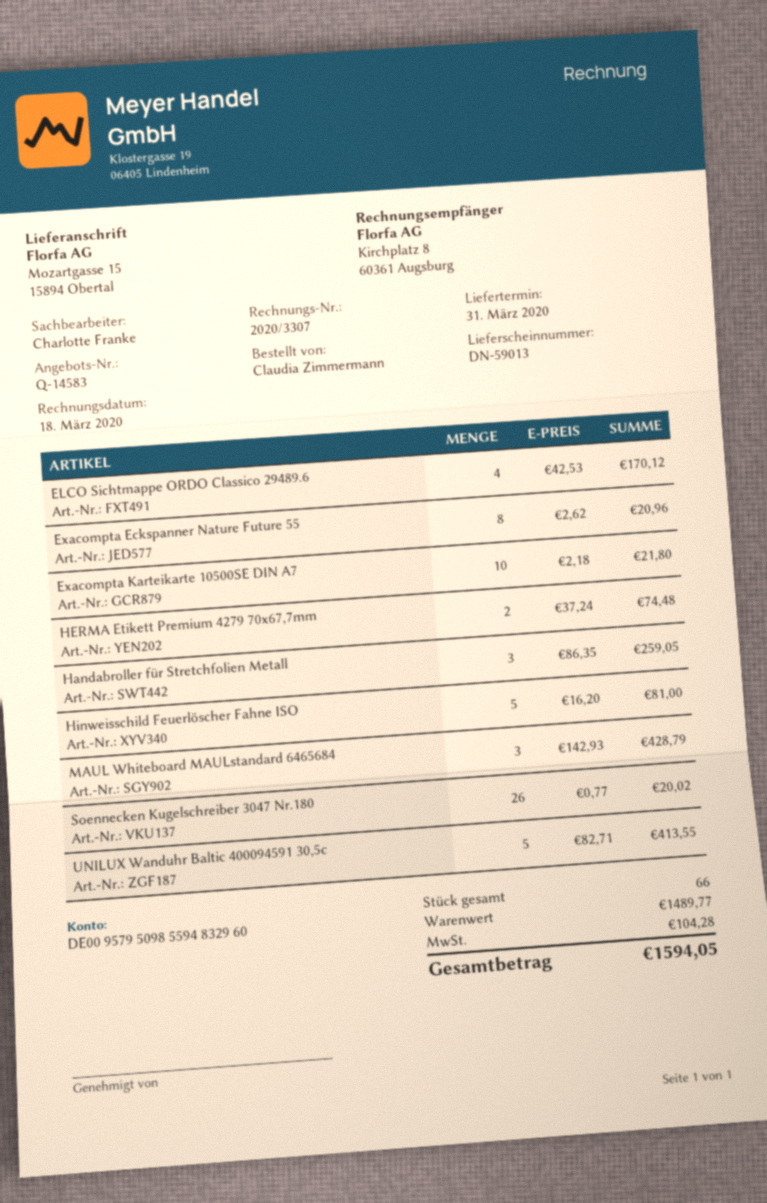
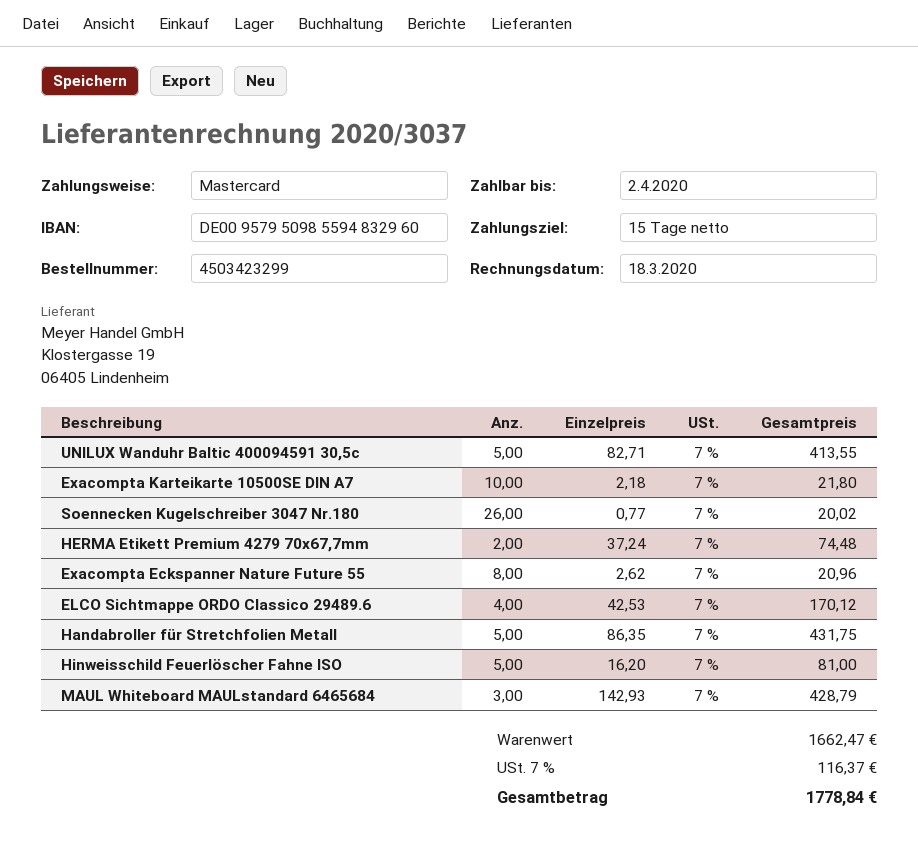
invoice number: 2020/3307 -> 2020/3037
Handabroller für Stretchfolien Metall: 3 x 86.35 = 259.05 -> 5 x 86.35 = 431.75
subtotal: 1489.77 -> 1662.47
tax: 104.28 -> 116.37
total: 1594.05 -> 1778.84

